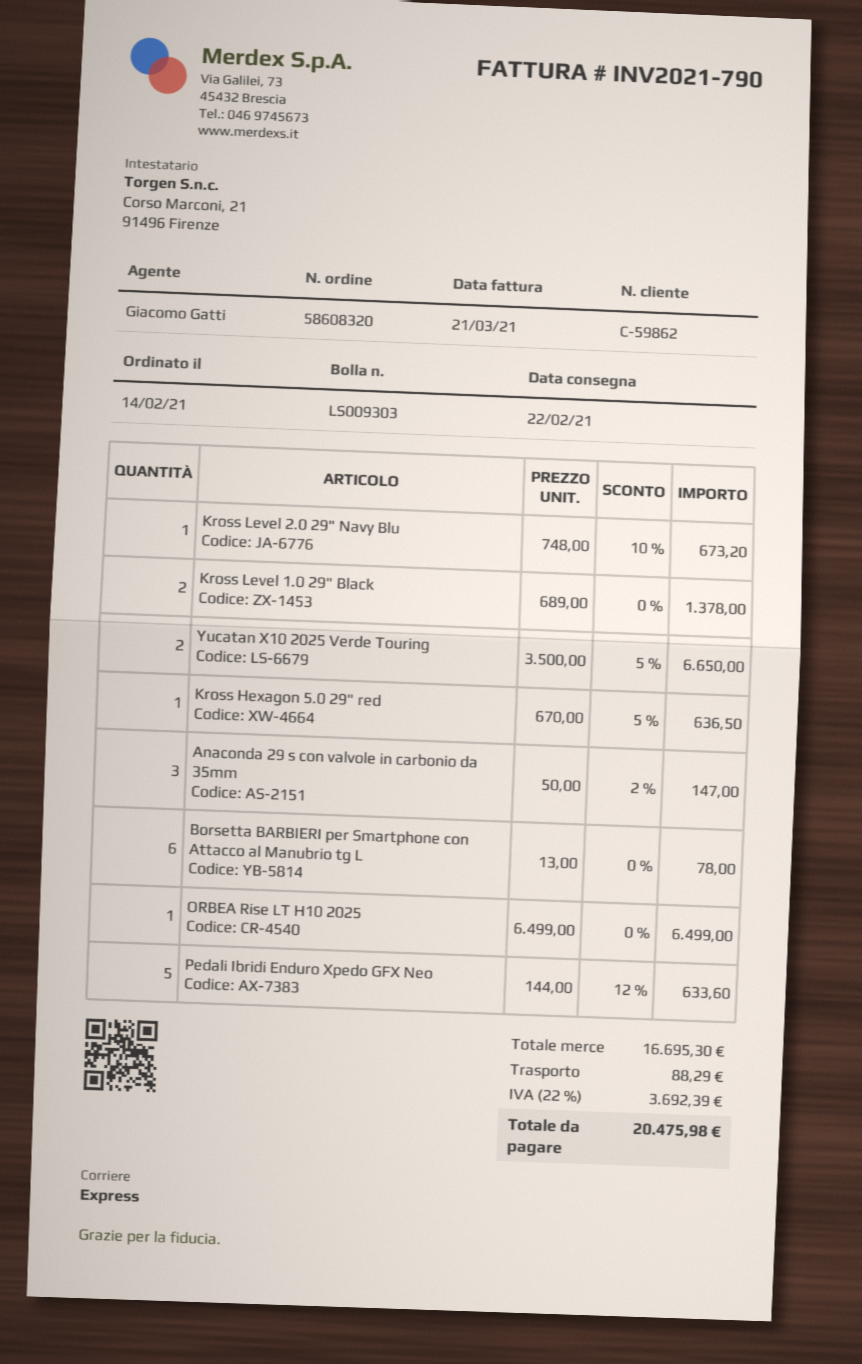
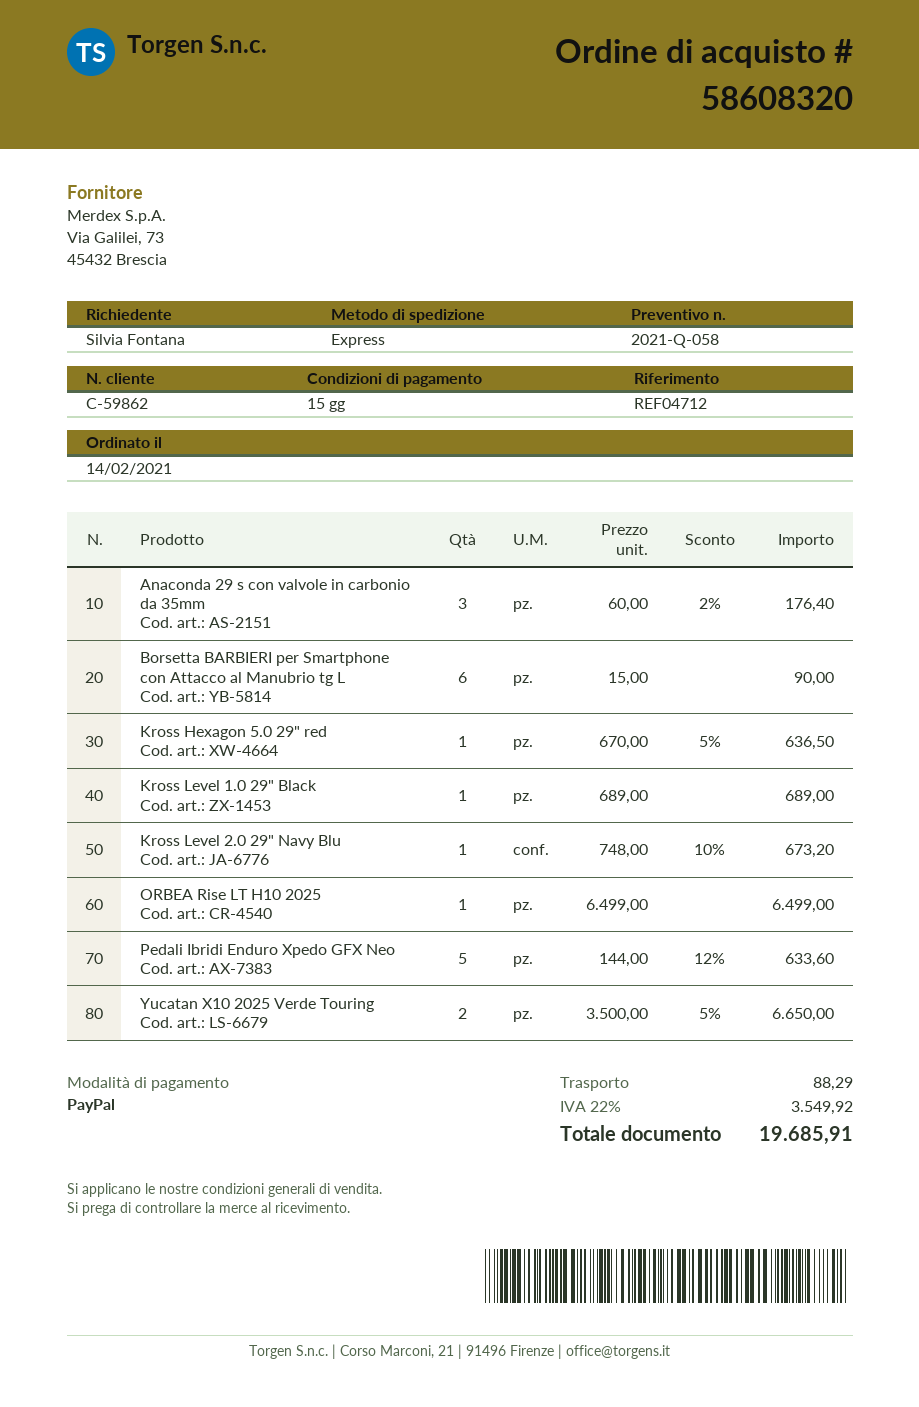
Kross Level 1.0 29" Black: 2 x 689.00 = 1378.00 -> 1 x 689.00 = 689.00
Anaconda 29 s con valvole in carbonio da 35mm: 3 x 50.00 - 2% = 147.00 -> 3 x 60.00 - 2% = 176.40
Borsetta BARBIERI per Smartphone con Attacco al Manubrio tg L: 6 x 13.00 = 78.00 -> 6 x 15.00 = 90.00
tax: 22% = 3692.39 -> 22% = 3549.92
total: 20475.98 -> 19685.91

